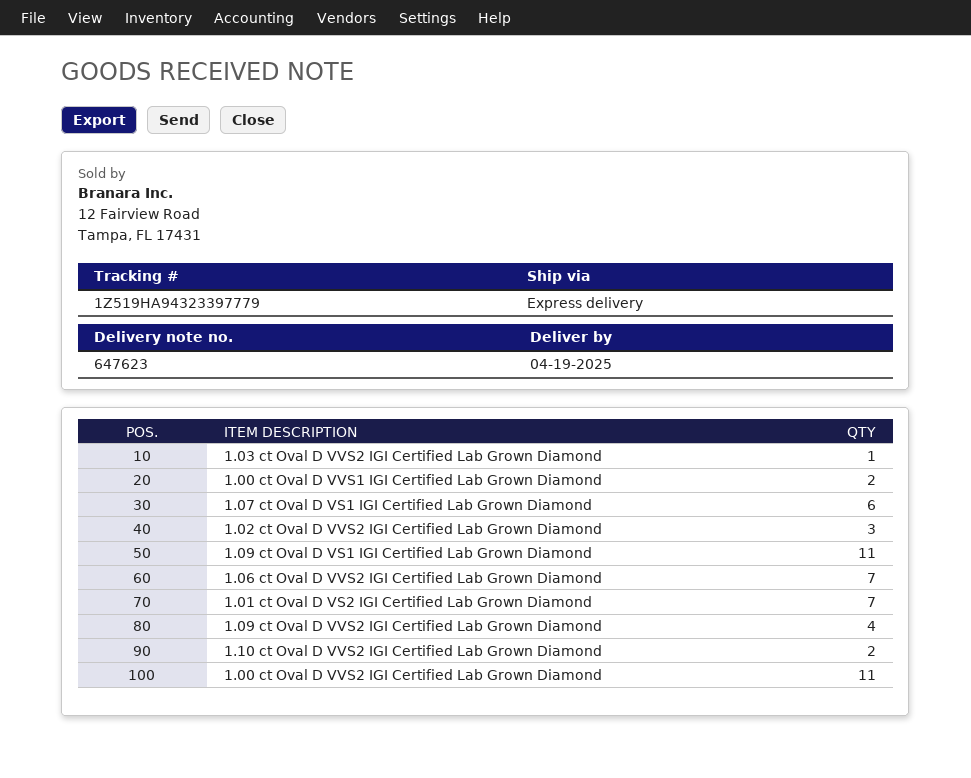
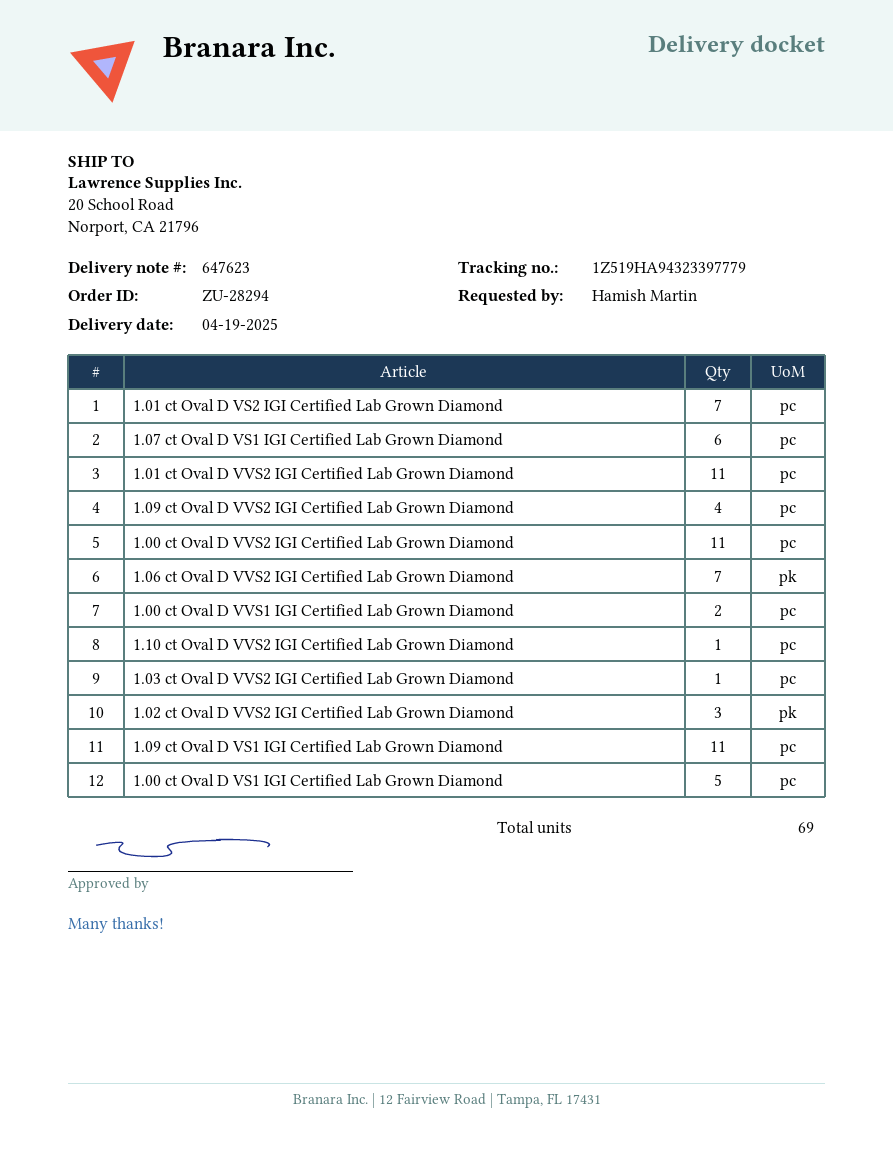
1.10 ct Oval D VVS2 IGI Certified Lab Grown Diamond: 2 -> 1
1.01 ct Oval D VVS2 IGI Certified Lab Grown Diamond: none -> 11
1.00 ct Oval D VS1 IGI Certified Lab Grown Diamond: none -> 5

